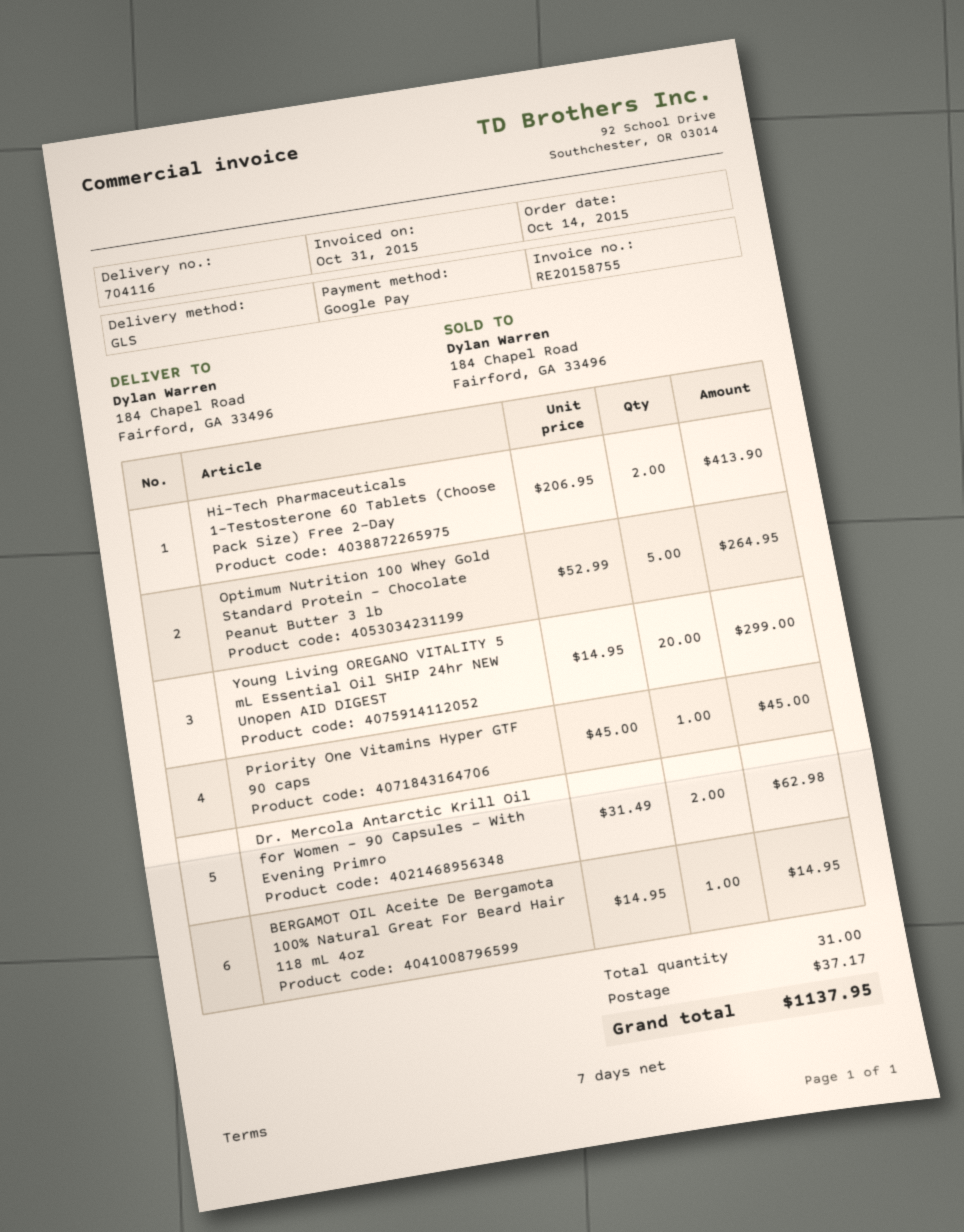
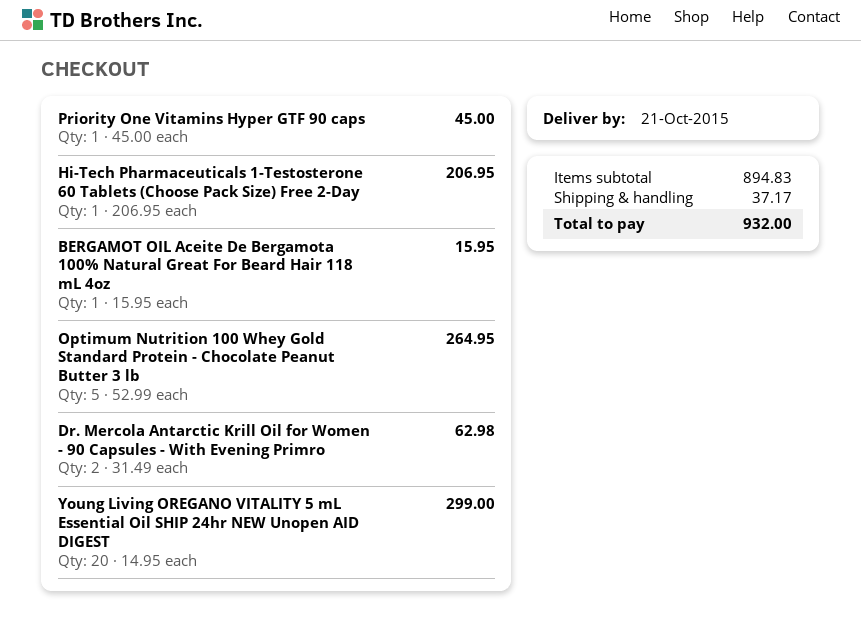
Hi-Tech Pharmaceuticals 1-Testosterone 60 Tablets (Choose Pack Size) Free 2-Day: 2 x 206.95 = 413.90 -> 1 x 206.95 = 206.95
BERGAMOT OIL Aceite De Bergamota 100% Natural Great For Beard Hair 118 mL 4oz: 1 x 14.95 = 14.95 -> 1 x 15.95 = 15.95
total: 1137.95 -> 932.00

